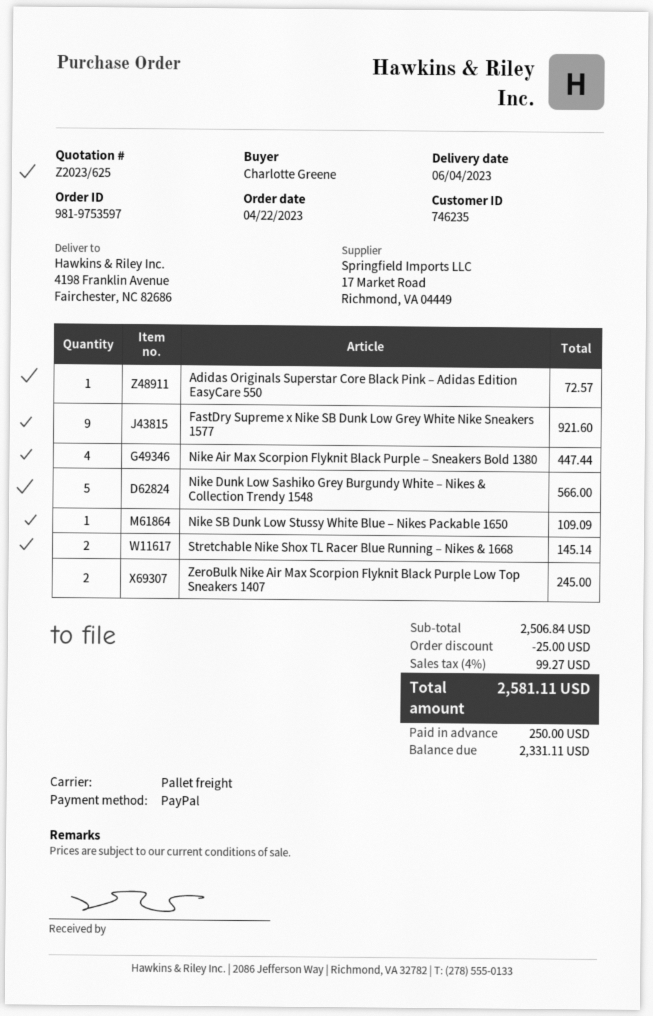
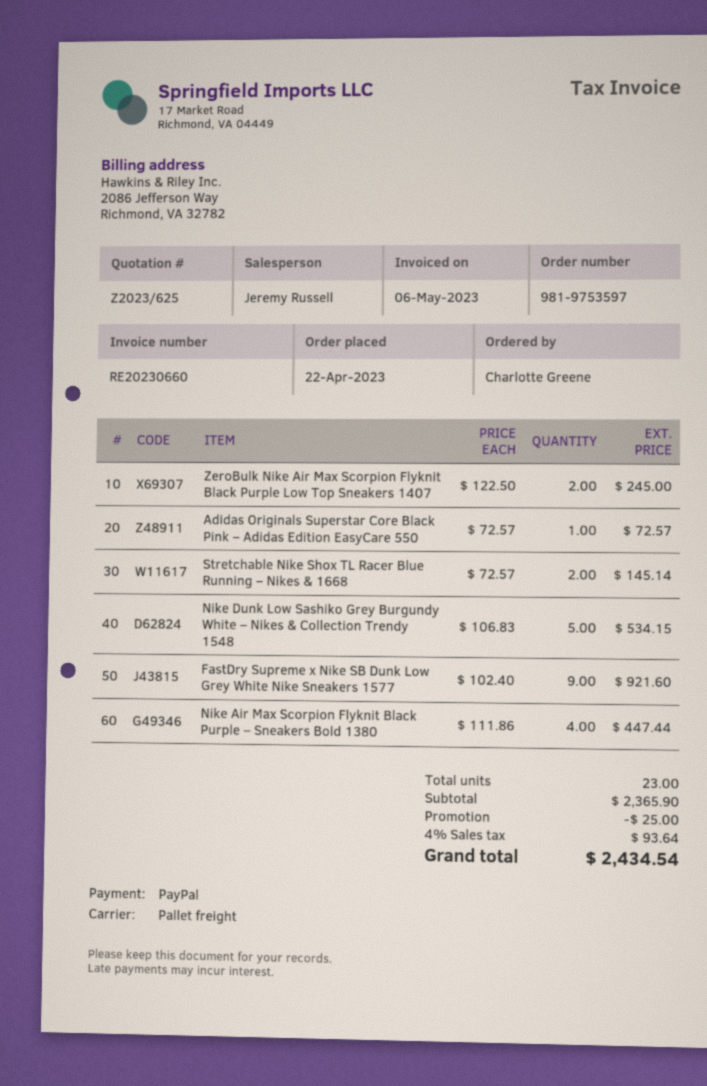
Nike Dunk Low Sashiko Grey Burgundy White – Nikes & Collection Trendy 1548: 5 for 566.00 -> 5 for 534.15
Nike SB Dunk Low Stussy White Blue – Nikes Packable 1650: 1 for 109.09 -> none
subtotal: 2506.84 -> 2365.90
tax: 4% = 99.27 -> 4% = 93.64
total: 2581.11 -> 2434.54

